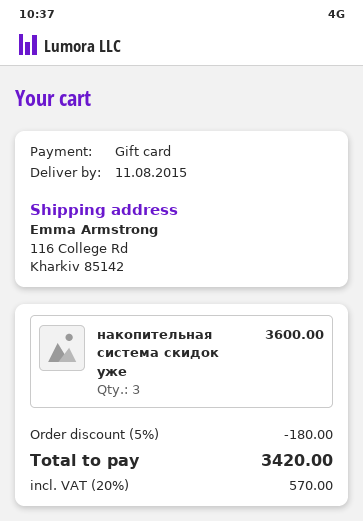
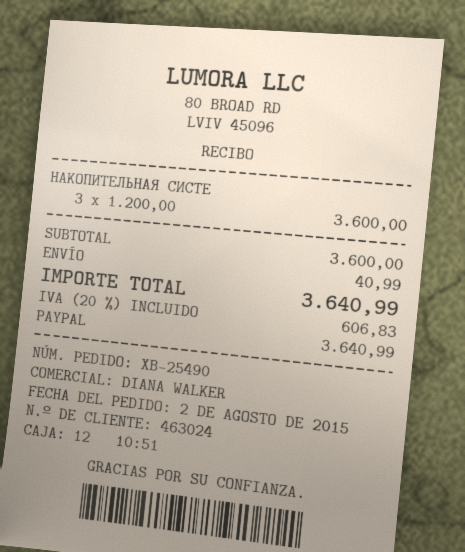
payment method: gift card -> PayPal
discount: 5% = 180.00 -> none
shipping: none -> 40.99
tax: 20% = 570.00 -> 20% = 606.83
total: 3420.00 -> 3640.99

